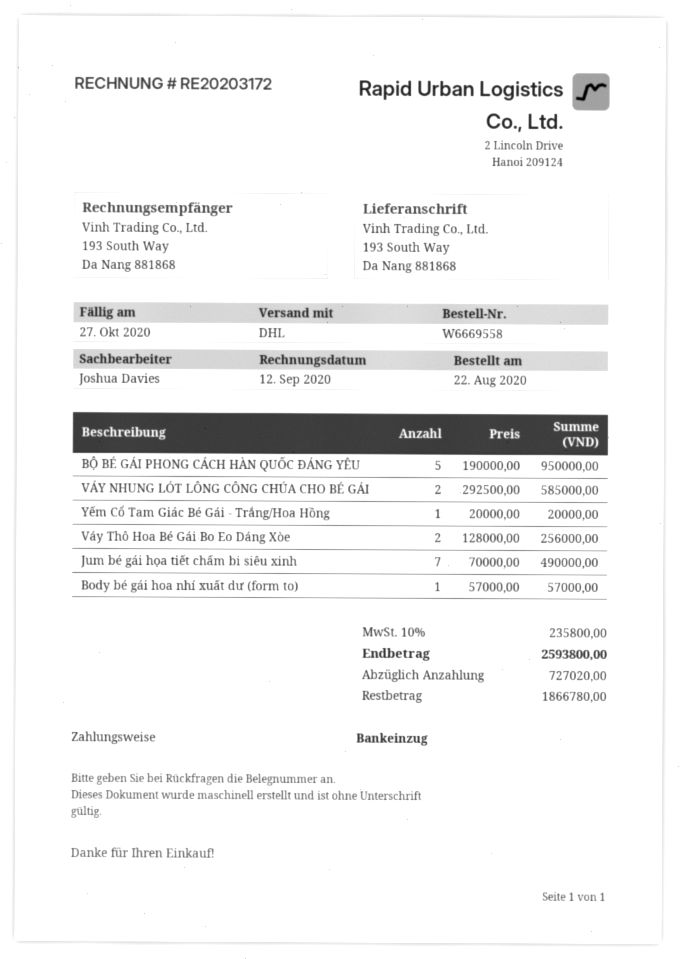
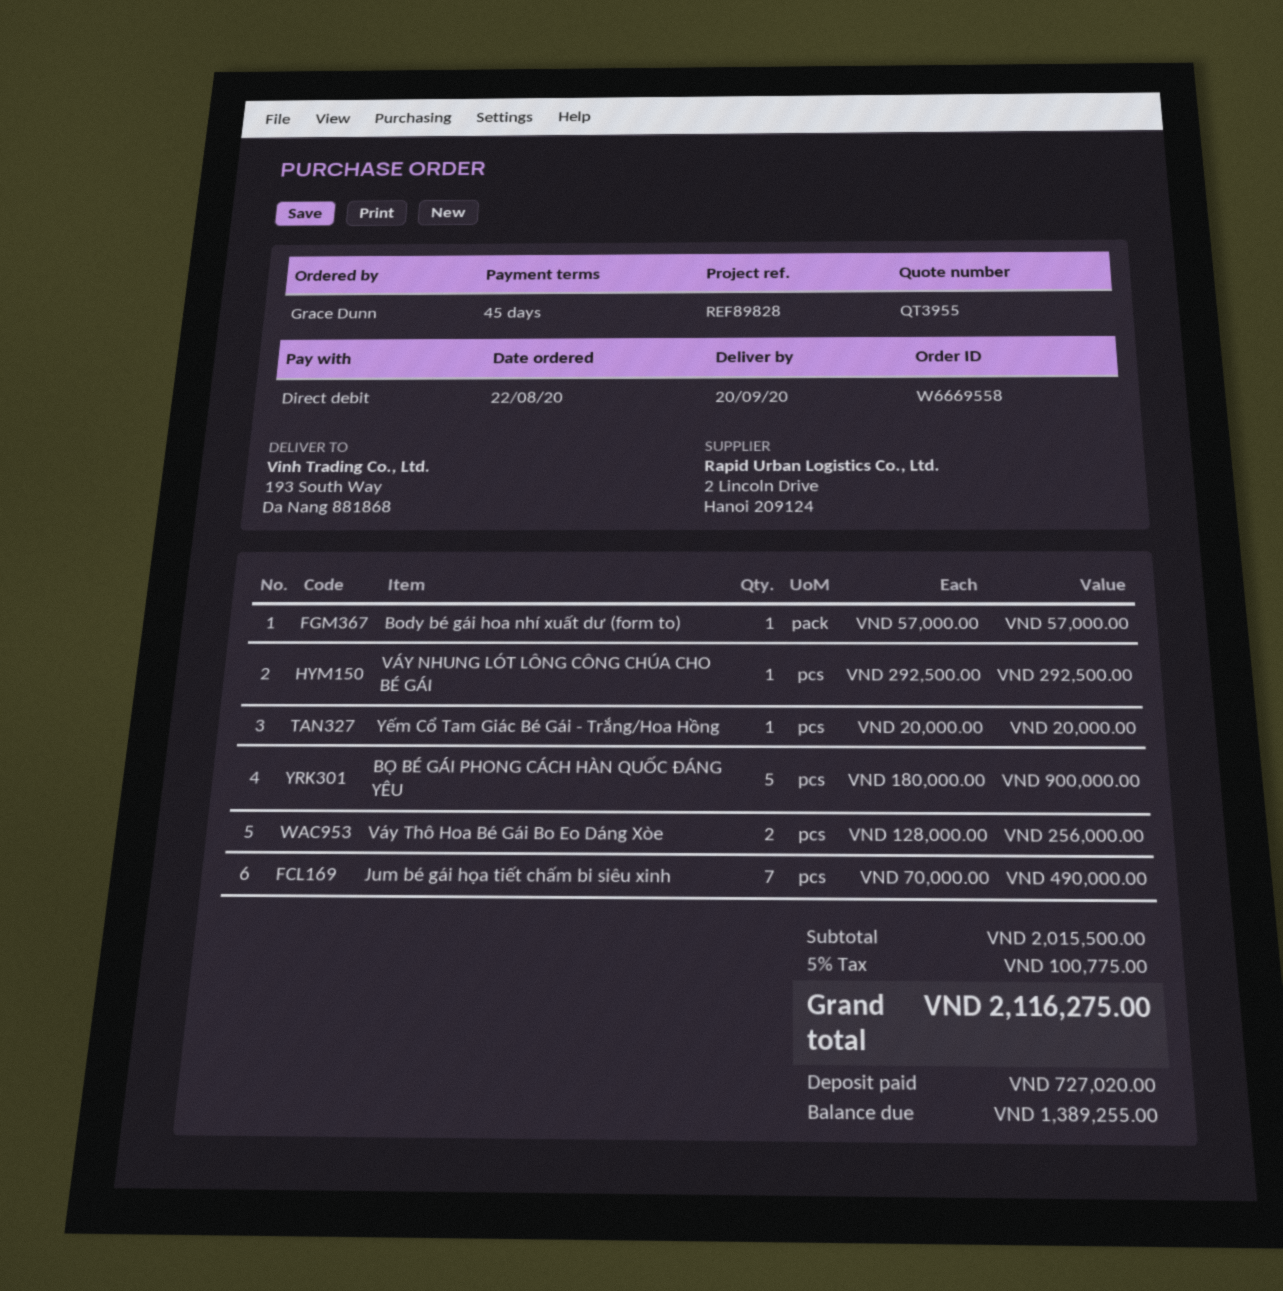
BỘ BÉ GÁI PHONG CÁCH HÀN QUỐC ĐÁNG YÊU: 5 x 190000.00 = 950000.00 -> 5 x 180000.00 = 900000.00
VÁY NHUNG LÓT LÔNG CÔNG CHÚA CHO BÉ GÁI: 2 x 292500.00 = 585000.00 -> 1 x 292500.00 = 292500.00
tax: 10% = 235800.00 -> 5% = 100775.00
total: 2593800.00 -> 2116275.00
balance: 1866780.00 -> 1389255.00

